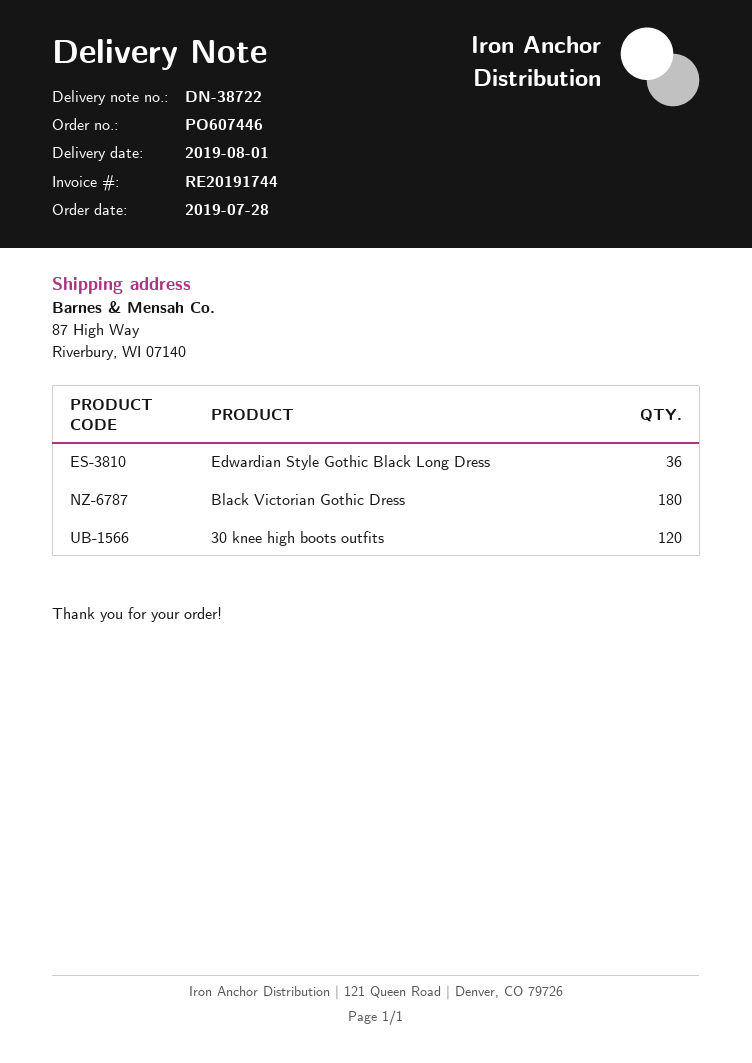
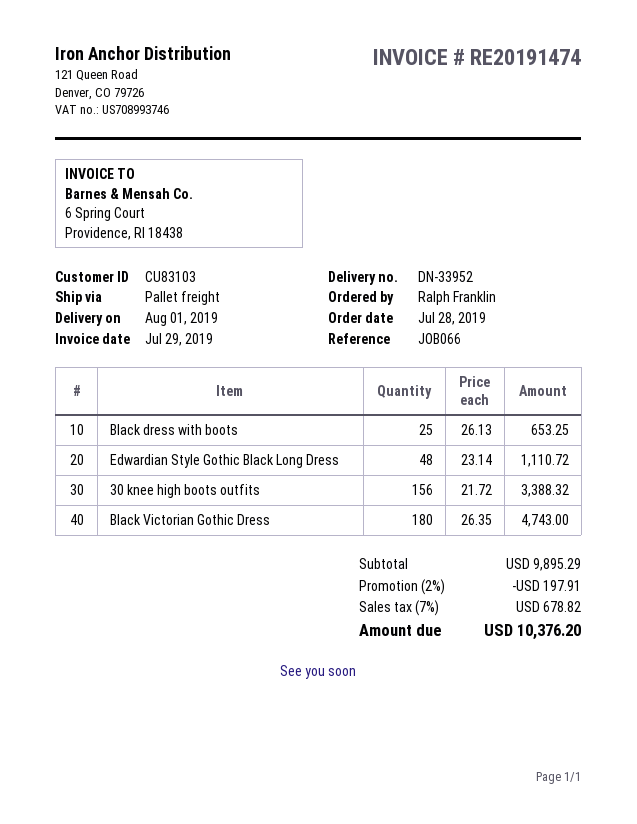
delivery note number: DN-38722 -> DN-33952
invoice number: RE20191744 -> RE20191474
Edwardian Style Gothic Black Long Dress: 36 -> 48
30 knee high boots outfits: 120 -> 156
Black dress with boots: none -> 25

